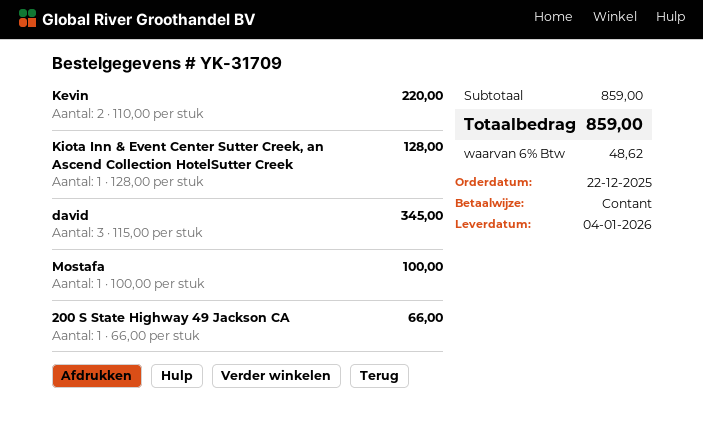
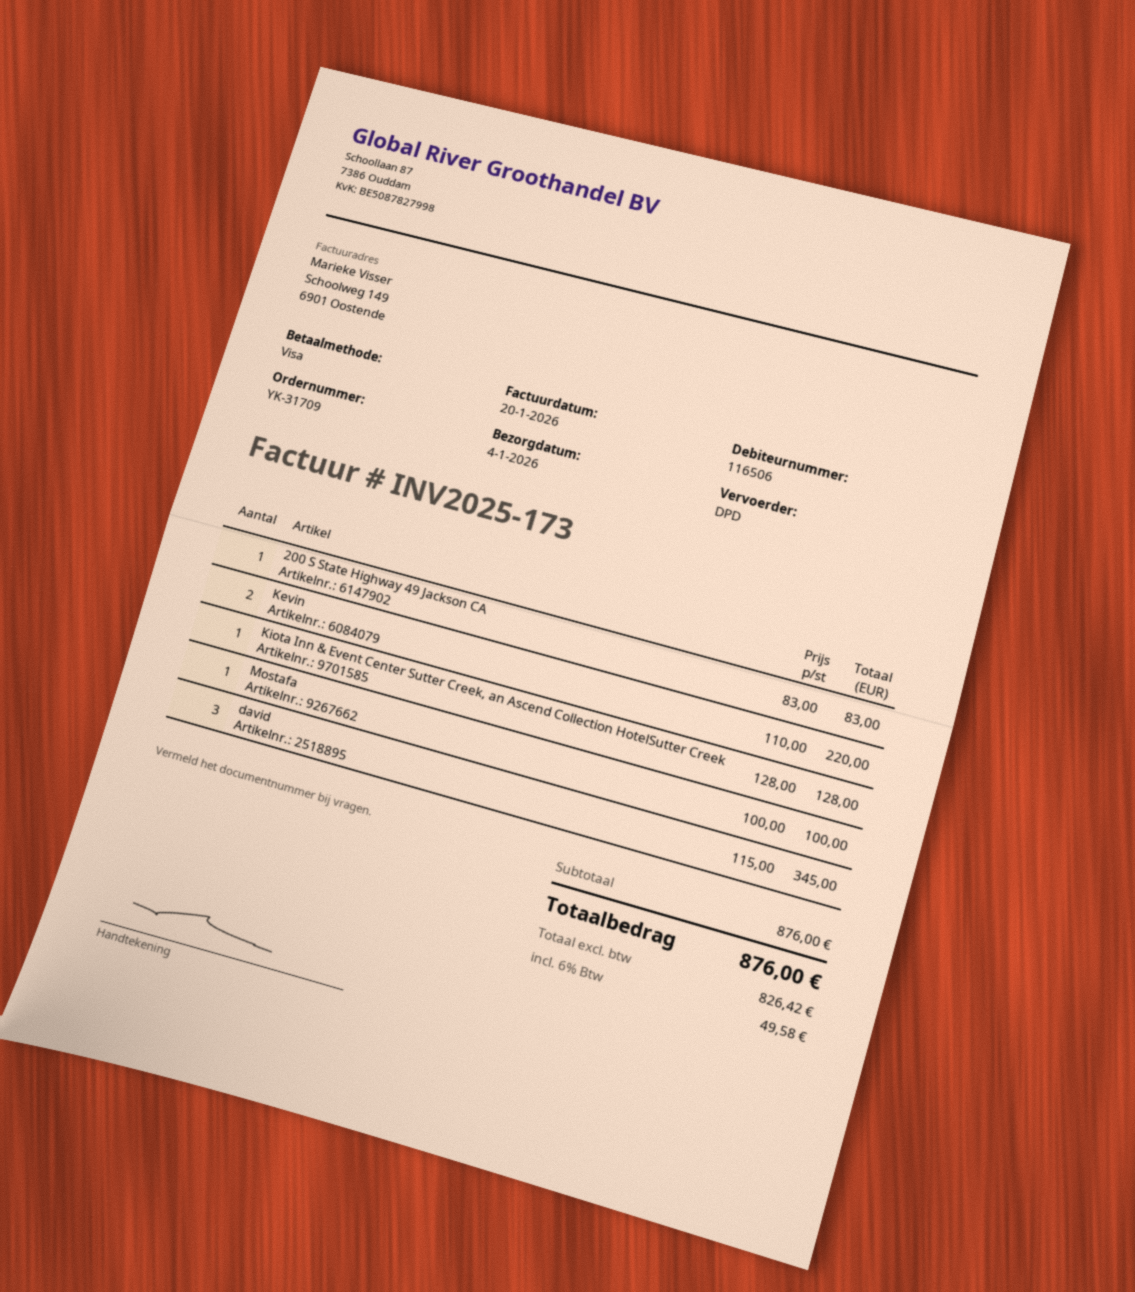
payment method: cash -> Visa
200 S State Highway 49 Jackson CA: 1 x 66.00 = 66.00 -> 1 x 83.00 = 83.00
subtotal: 859.00 -> 876.00
tax: 6% = 48.62 -> 6% = 49.58
total: 859.00 -> 876.00

